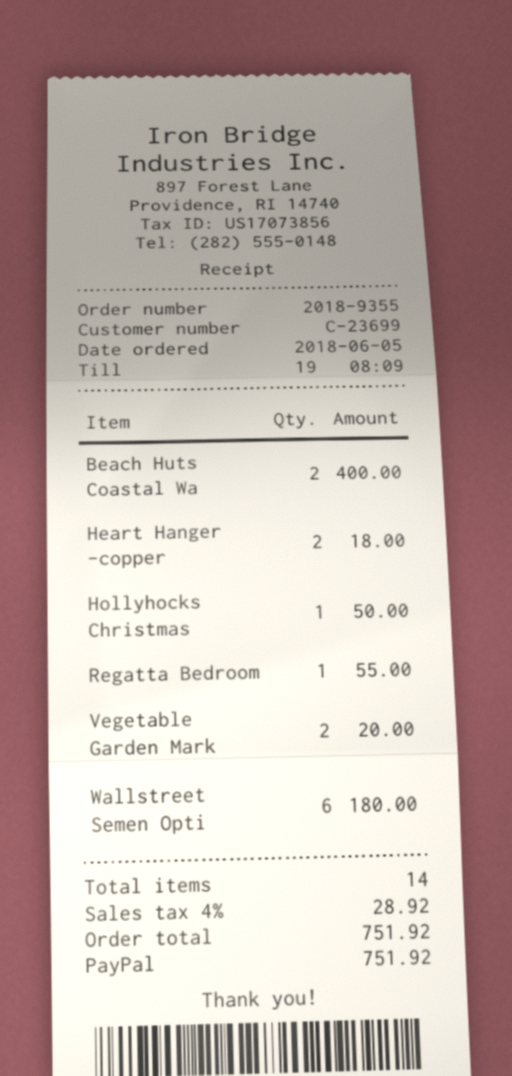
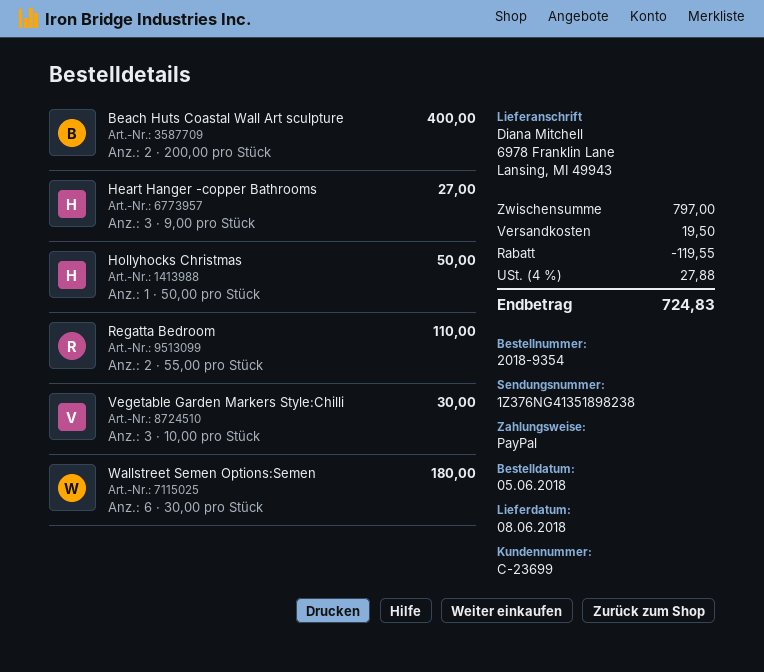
order number: 2018-9355 -> 2018-9354
Heart Hanger -copper: 2 for 18.00 -> 3 for 27.00
Regatta Bedroom: 1 for 55.00 -> 2 for 110.00
Vegetable Garden Mark: 2 for 20.00 -> 3 for 30.00
discount: none -> 119.55
shipping: none -> 19.50
tax: 4% = 28.92 -> 4% = 27.88
total: 751.92 -> 724.83

